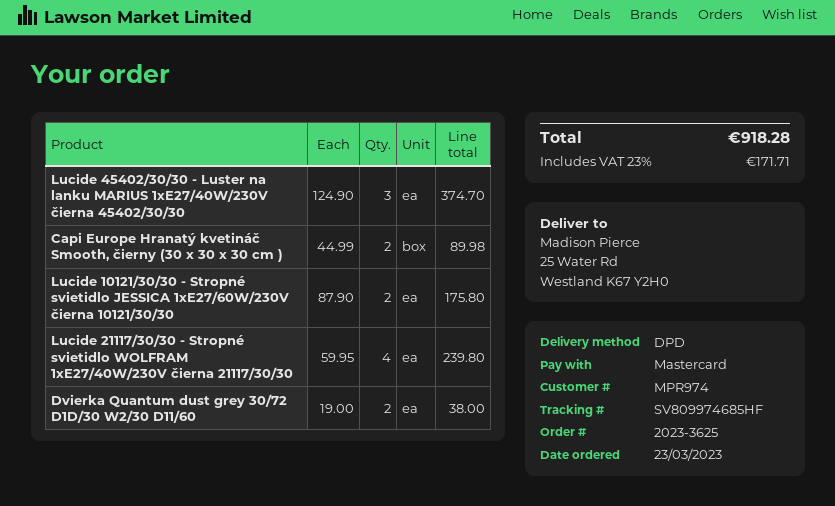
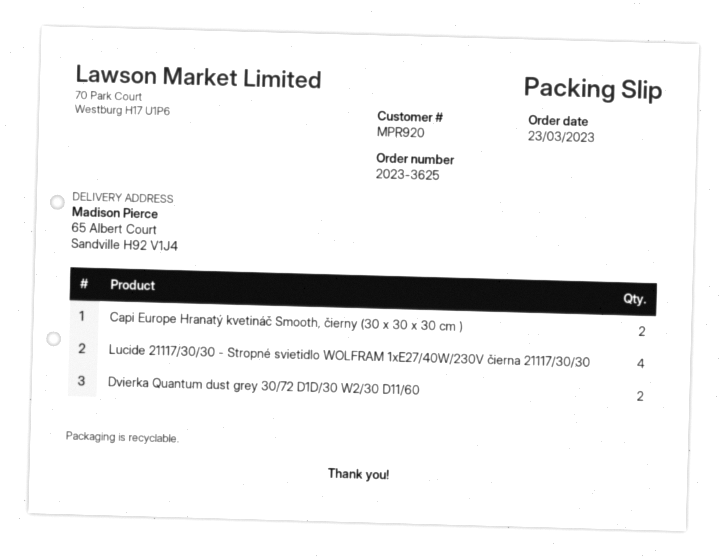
customer number: MPR974 -> MPR920
ship to: 25 Water Rd, Westland K67 Y2H0 -> 65 Albert Court, Sandville H92 V1J4
Lucide 45402/30/30 - Luster na lanku MARIUS 1xE27/40W/230V čierna 45402/30/30: 3 -> none
Lucide 10121/30/30 - Stropné svietidlo JESSICA 1xE27/60W/230V čierna 10121/30/30: 2 -> none

